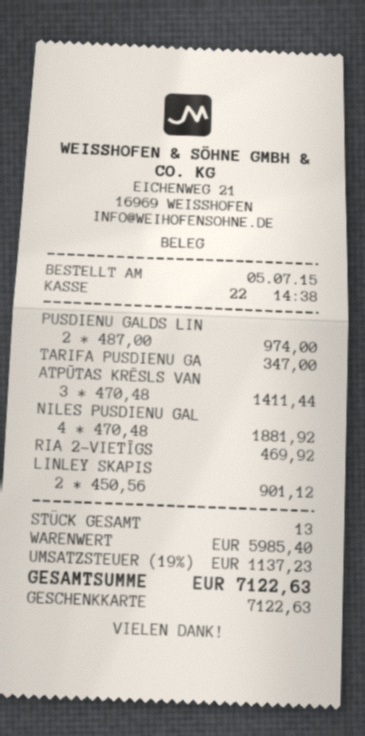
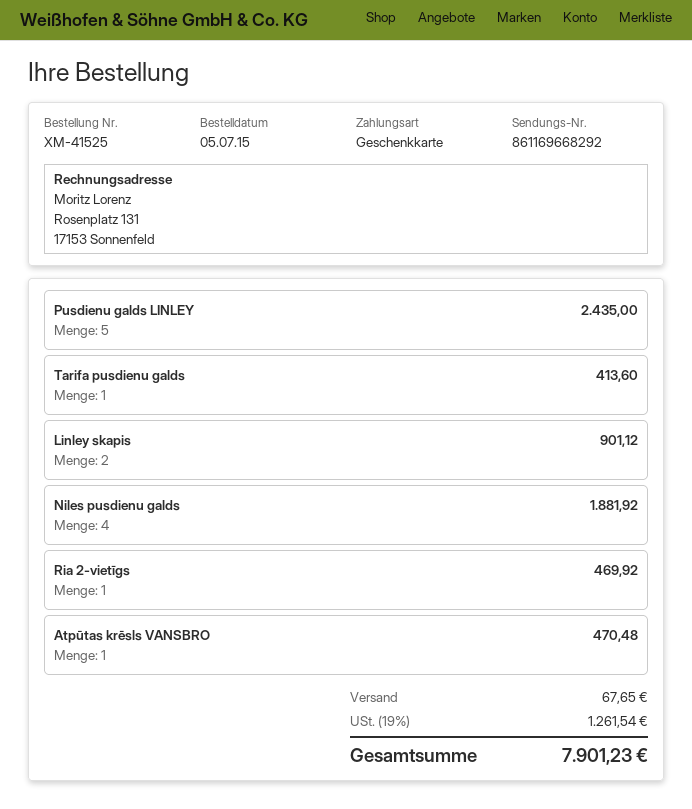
PUSDIENU GALDS LIN: 2 for 974.00 -> 5 for 2435.00
TARIFA PUSDIENU GA: 1 for 347.00 -> 1 for 413.60
ATPŪTAS KRĒSLS VAN: 3 for 1411.44 -> 1 for 470.48
shipping: none -> 67.65
tax: 19% = 1137.23 -> 19% = 1261.54
total: 7122.63 -> 7901.23

